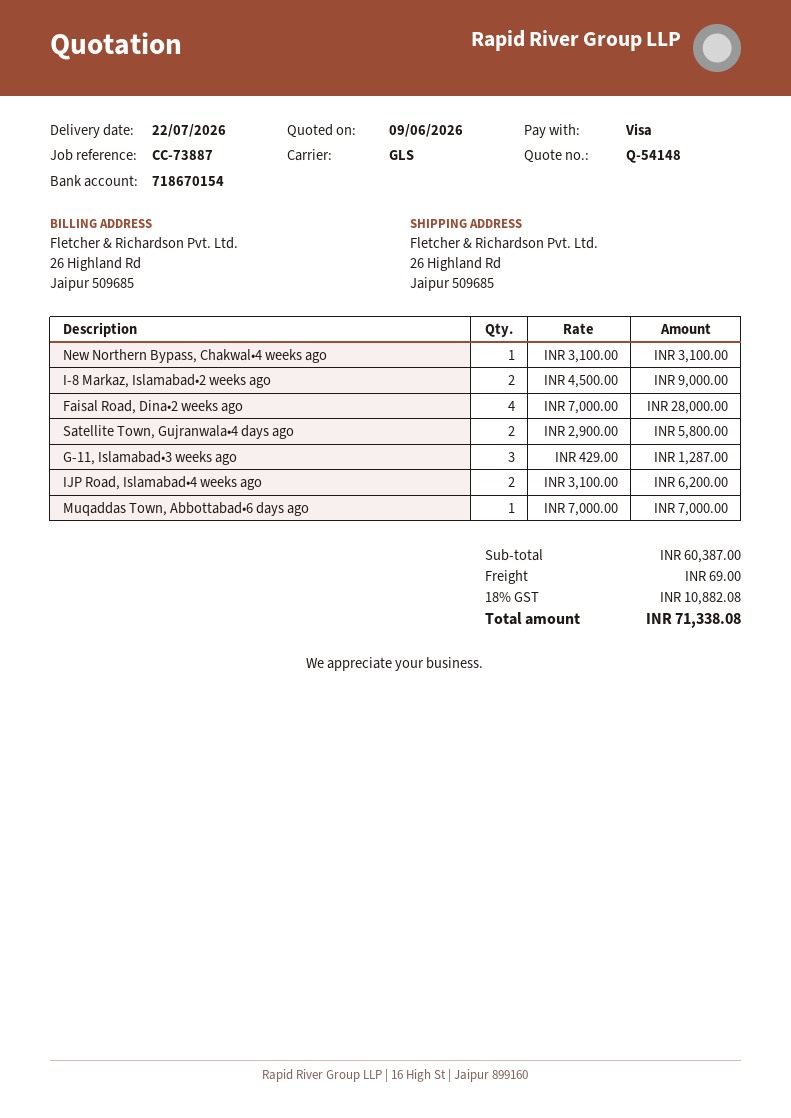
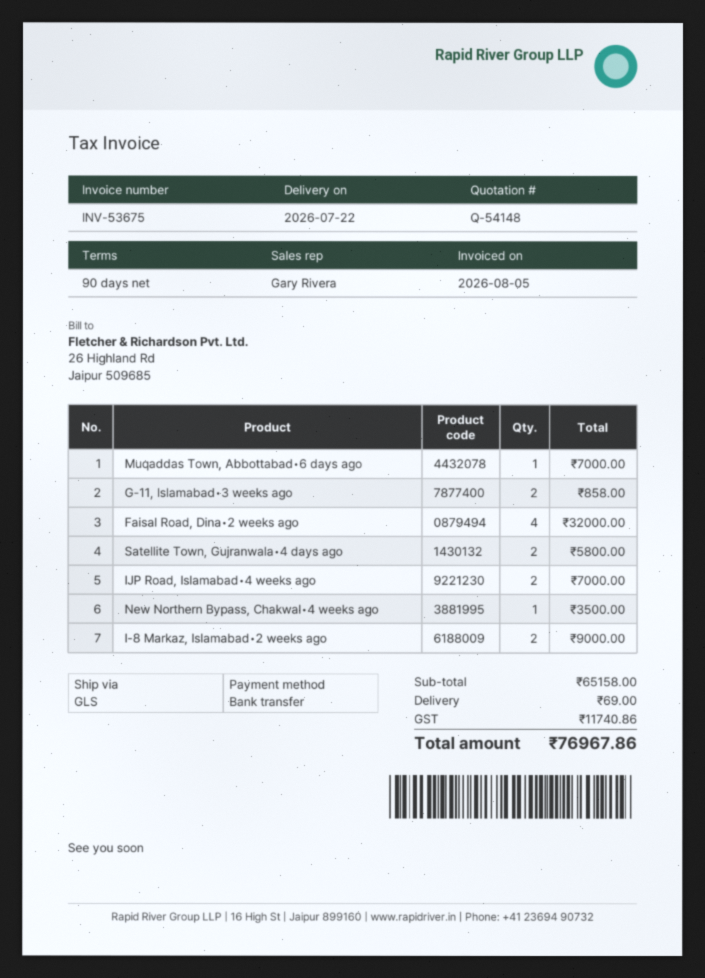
payment method: Visa -> bank transfer
New Northern Bypass, Chakwal•4 weeks ago: 1 for 3100.00 -> 1 for 3500.00
Faisal Road, Dina•2 weeks ago: 4 for 28000.00 -> 4 for 32000.00
G-11, Islamabad•3 weeks ago: 3 for 1287.00 -> 2 for 858.00
IJP Road, Islamabad•4 weeks ago: 2 for 6200.00 -> 2 for 7000.00
subtotal: 60387.00 -> 65158.00
tax: 10882.08 -> 11740.86
total: 71338.08 -> 76967.86

